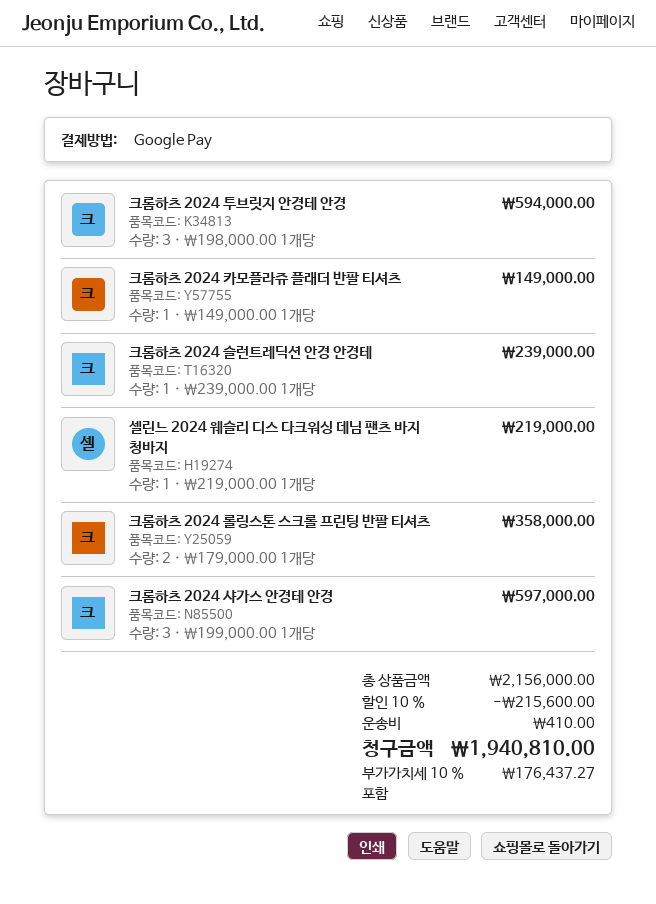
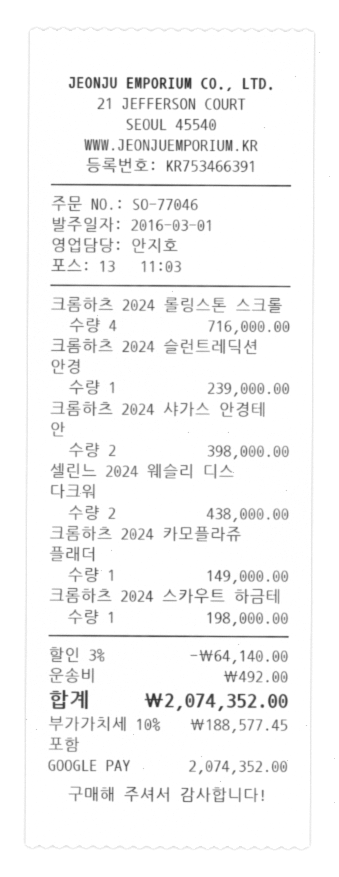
크롬하츠 2024 투브릿지 안경테 안경: 3 for 594000.00 -> none
셀린느 2024 웨슬리 디스 다크워싱 데님 팬츠 바지 청바지: 1 for 219000.00 -> 2 for 438000.00
크롬하츠 2024 롤링스톤 스크롤 프린팅 반팔 티셔츠: 2 for 358000.00 -> 4 for 716000.00
크롬하츠 2024 샤가스 안경테 안경: 3 for 597000.00 -> 2 for 398000.00
크롬하츠 2024 스카우트 하금테: none -> 1 for 198000.00
discount: 10% = 215600.00 -> 3% = 64140.00
shipping: 410.00 -> 492.00
tax: 10% = 176437.27 -> 10% = 188577.45
total: 1940810.00 -> 2074352.00

